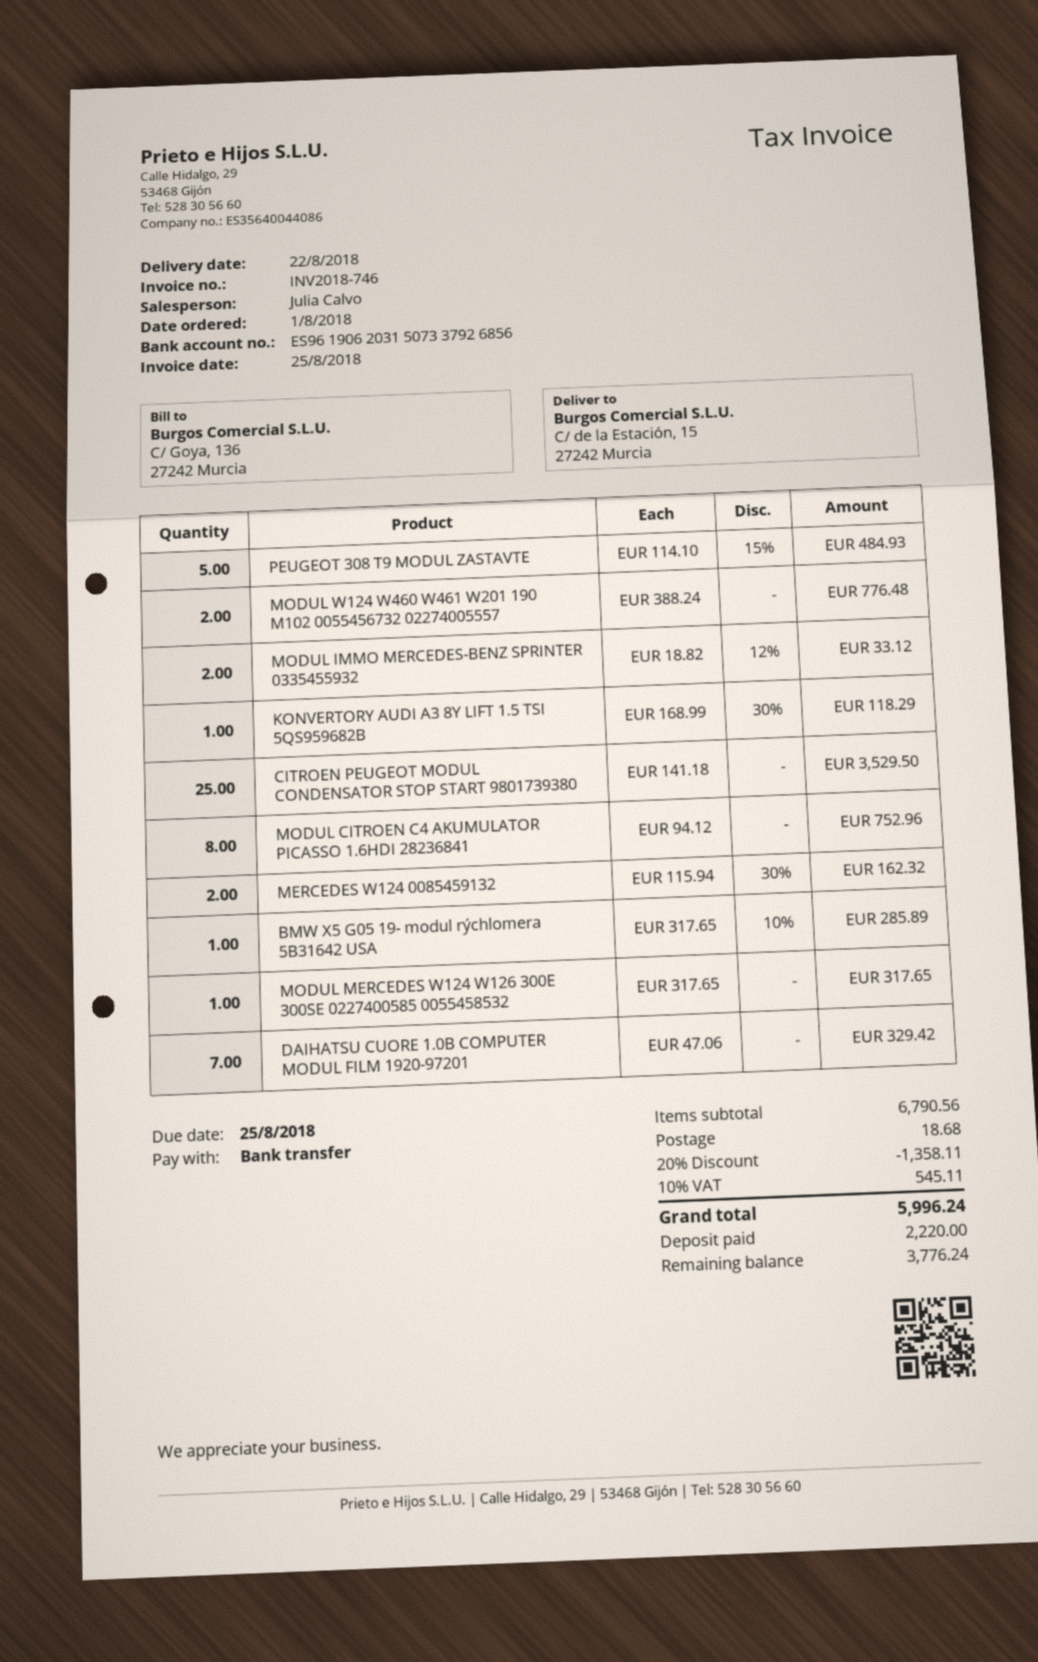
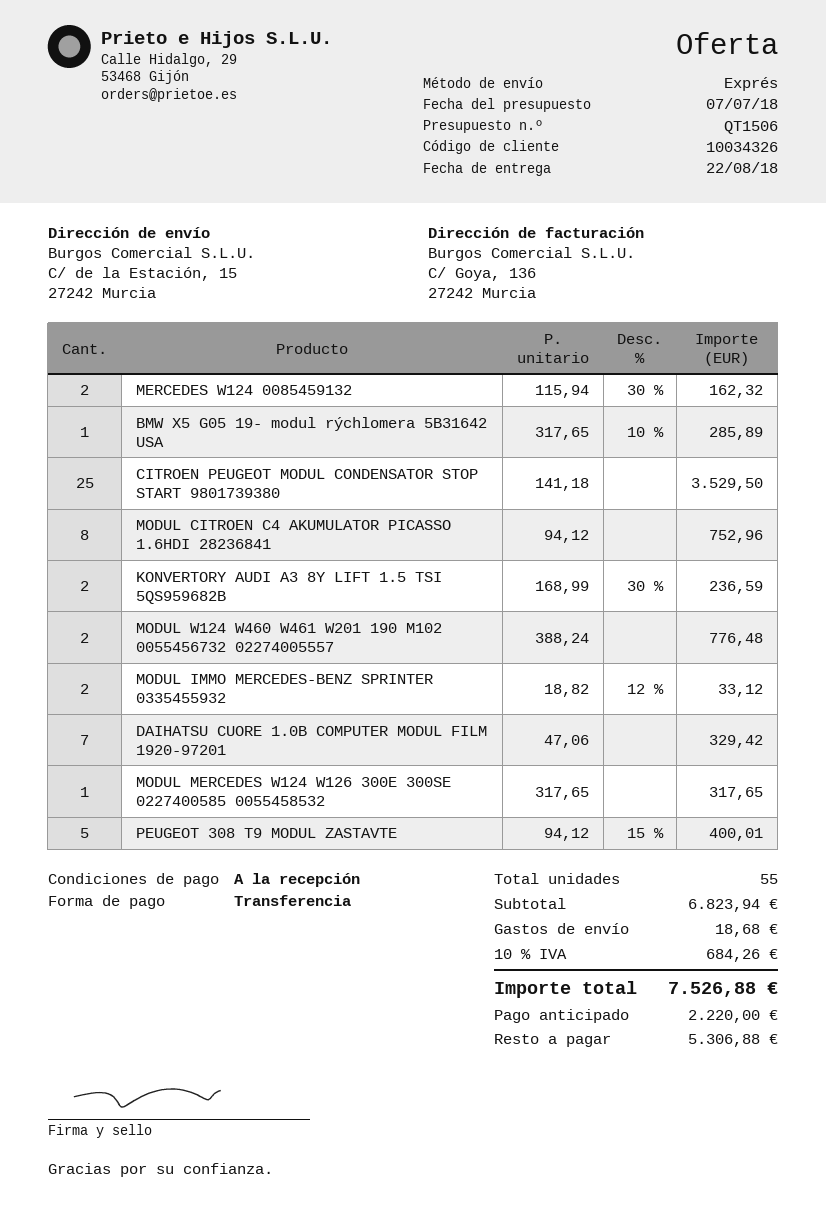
PEUGEOT 308 T9 MODUL ZASTAVTE: 5 x 114.10 - 15% = 484.93 -> 5 x 94.12 - 15% = 400.01
KONVERTORY AUDI A3 8Y LIFT 1.5 TSI 5QS959682B: 1 x 168.99 - 30% = 118.29 -> 2 x 168.99 - 30% = 236.59
subtotal: 6790.56 -> 6823.94
discount: 20% = 1358.11 -> none
tax: 10% = 545.11 -> 10% = 684.26
total: 5996.24 -> 7526.88
balance: 3776.24 -> 5306.88

